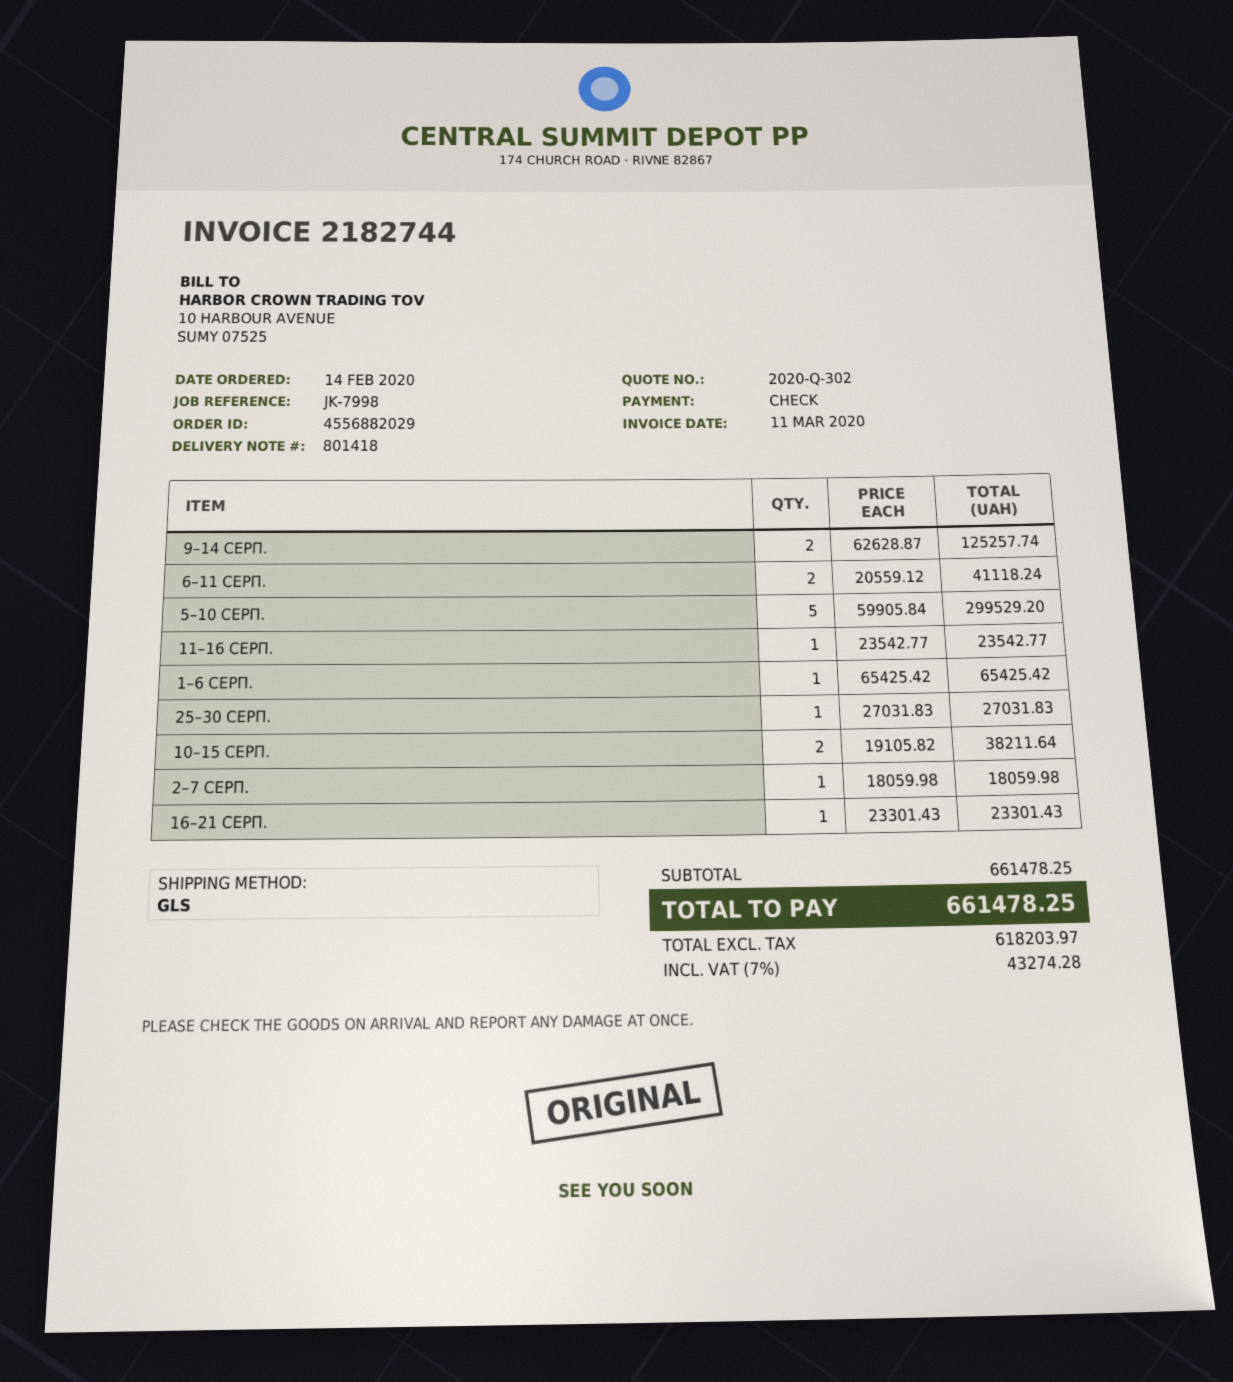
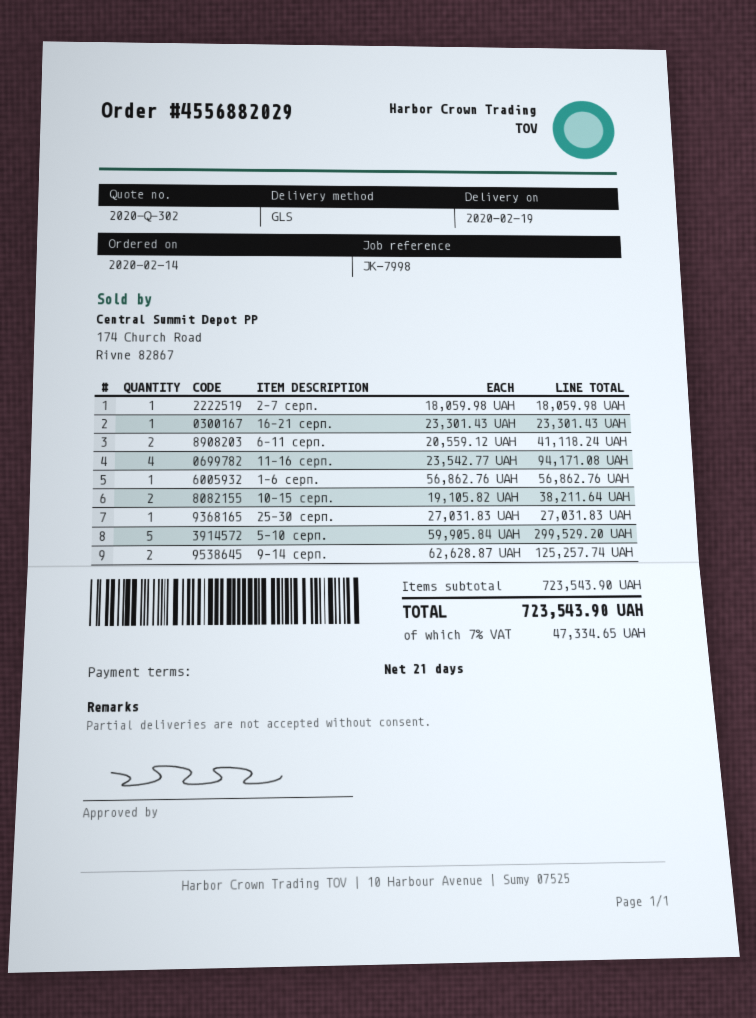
11–16 СЕРП.: 1 x 23542.77 = 23542.77 -> 4 x 23542.77 = 94171.08
1–6 СЕРП.: 1 x 65425.42 = 65425.42 -> 1 x 56862.76 = 56862.76
subtotal: 661478.25 -> 723543.90
tax: 7% = 43274.28 -> 7% = 47334.65
total: 661478.25 -> 723543.90

